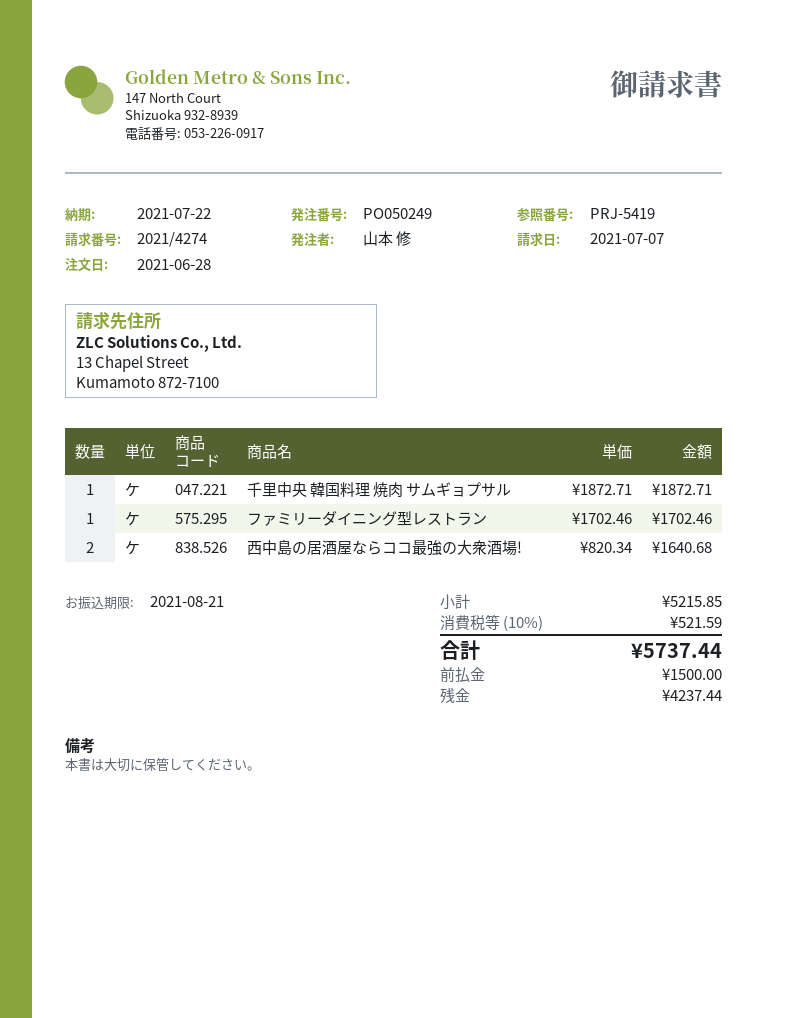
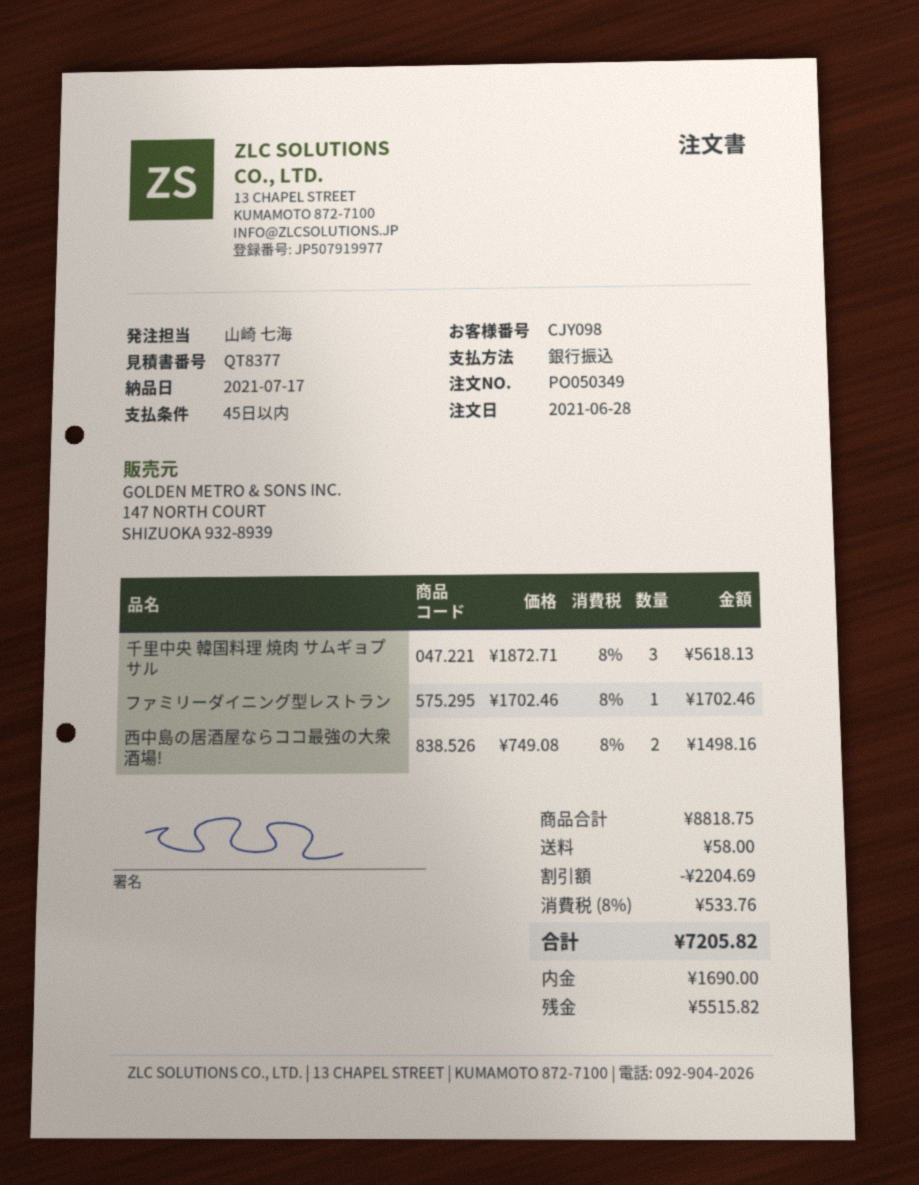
order number: PO050249 -> PO050349
delivery date: 2021-07-22 -> 2021-07-17
ordered by: 山本 修 -> 山崎 七海
千里中央 韓国料理 焼肉 サムギョプサル: 1 x 1872.71 = 1872.71 -> 3 x 1872.71 = 5618.13
西中島の居酒屋ならココ最強の大衆酒場!: 2 x 820.34 = 1640.68 -> 2 x 749.08 = 1498.16
subtotal: 5215.85 -> 8818.75
discount: none -> 2204.69
shipping: none -> 58.00
tax: 10% = 521.59 -> 8% = 533.76
total: 5737.44 -> 7205.82
deposit: 1500.00 -> 1690.00
balance: 4237.44 -> 5515.82

